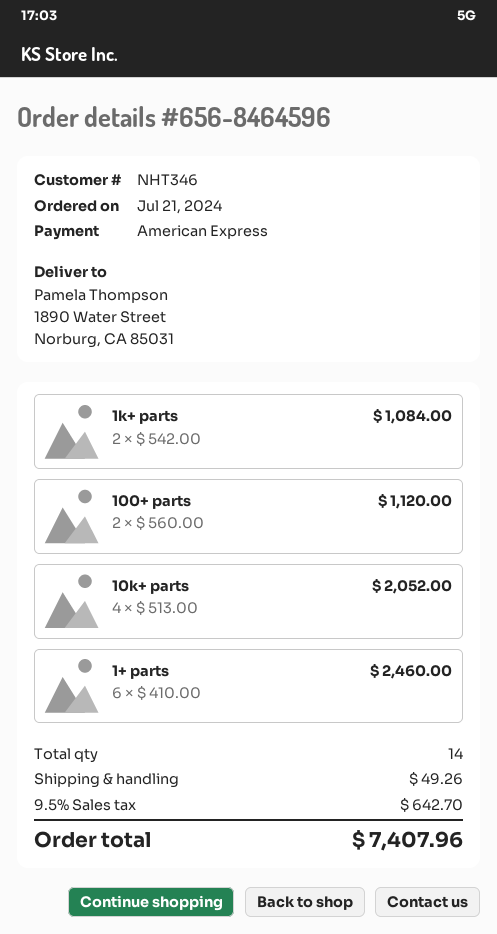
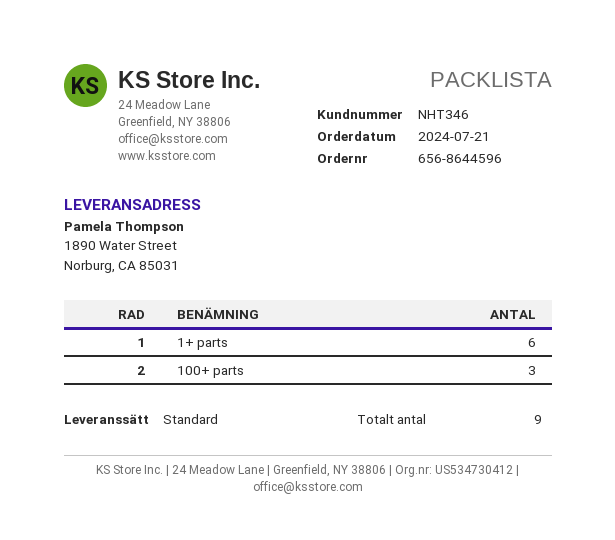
order number: 656-8464596 -> 656-8644596
1k+ parts: 2 -> none
100+ parts: 2 -> 3
10k+ parts: 4 -> none
total quantity: 14 -> 9

